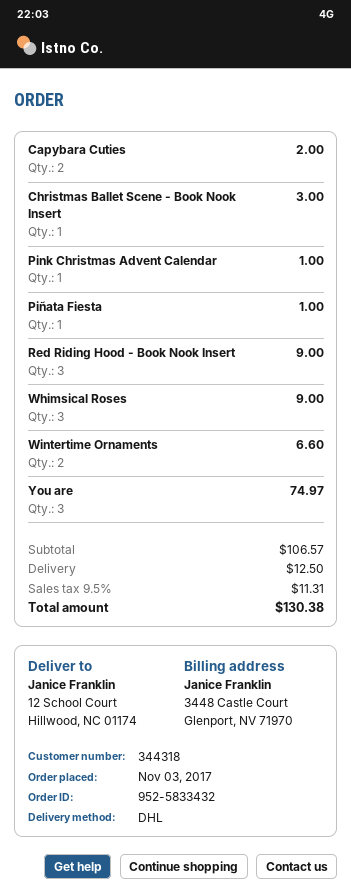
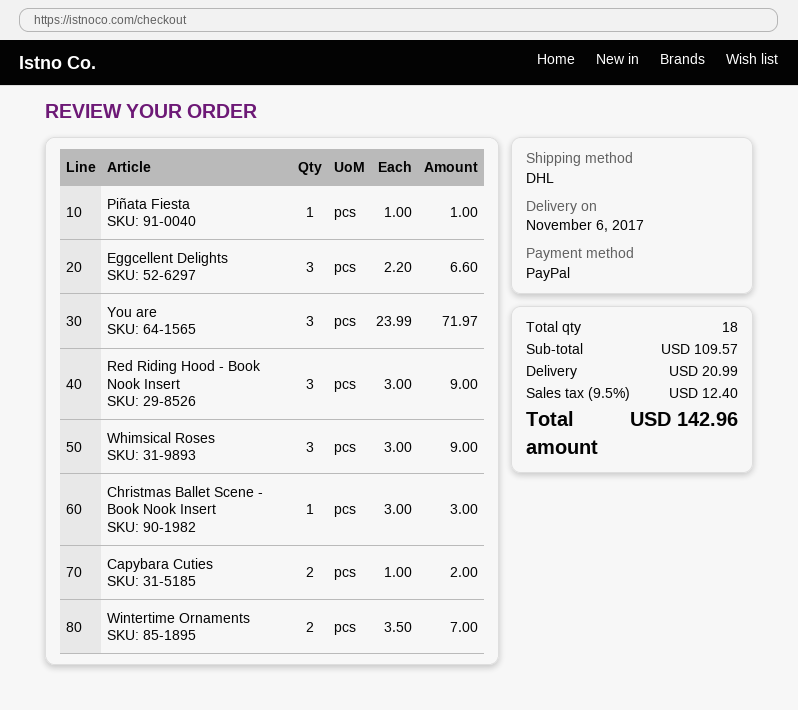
Pink Christmas Advent Calendar: 1 for 1.00 -> none
Wintertime Ornaments: 2 for 6.60 -> 2 for 7.00
You are: 3 for 74.97 -> 3 for 71.97
Eggcellent Delights: none -> 3 for 6.60
subtotal: 106.57 -> 109.57
shipping: 12.50 -> 20.99
tax: 9.5% = 11.31 -> 9.5% = 12.40
total: 130.38 -> 142.96

